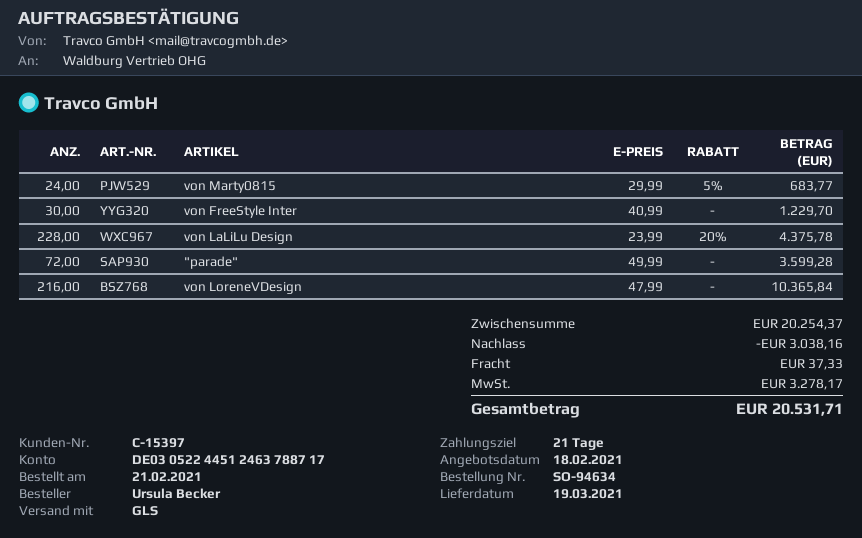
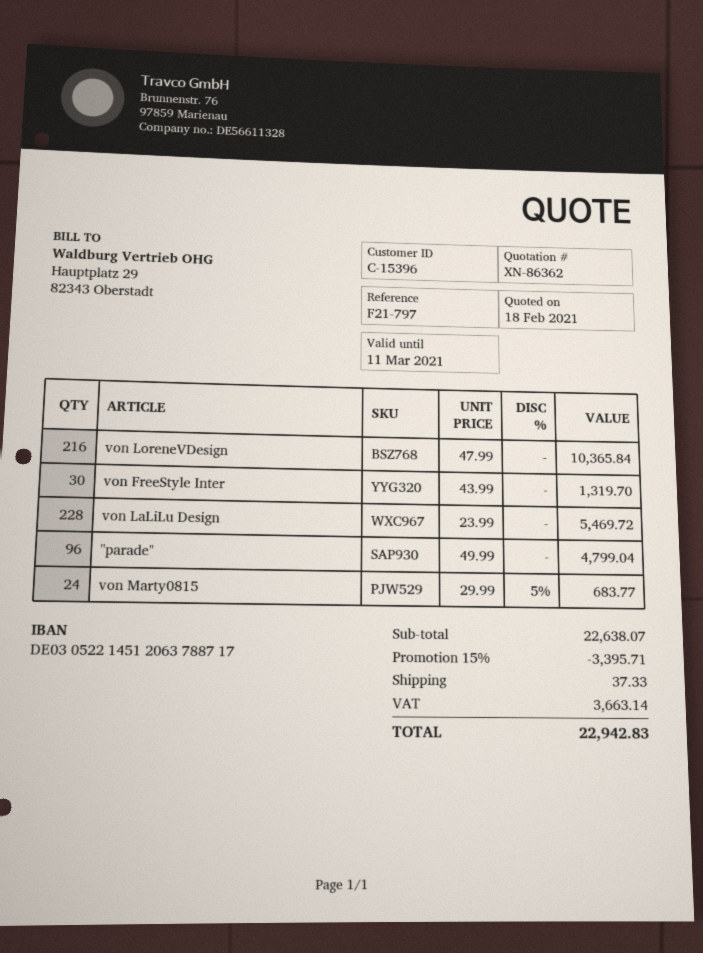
customer number: C-15397 -> C-15396
bank account: DE03052244512463788717 -> DE03052214512063788717
von FreeStyle Inter: 30 x 40.99 = 1229.70 -> 30 x 43.99 = 1319.70
von LaLiLu Design: 228 x 23.99 - 20% = 4375.78 -> 228 x 23.99 = 5469.72
"parade": 72 x 49.99 = 3599.28 -> 96 x 49.99 = 4799.04
subtotal: 20254.37 -> 22638.07
discount: 3038.16 -> 3395.71
tax: 3278.17 -> 3663.14
total: 20531.71 -> 22942.83

